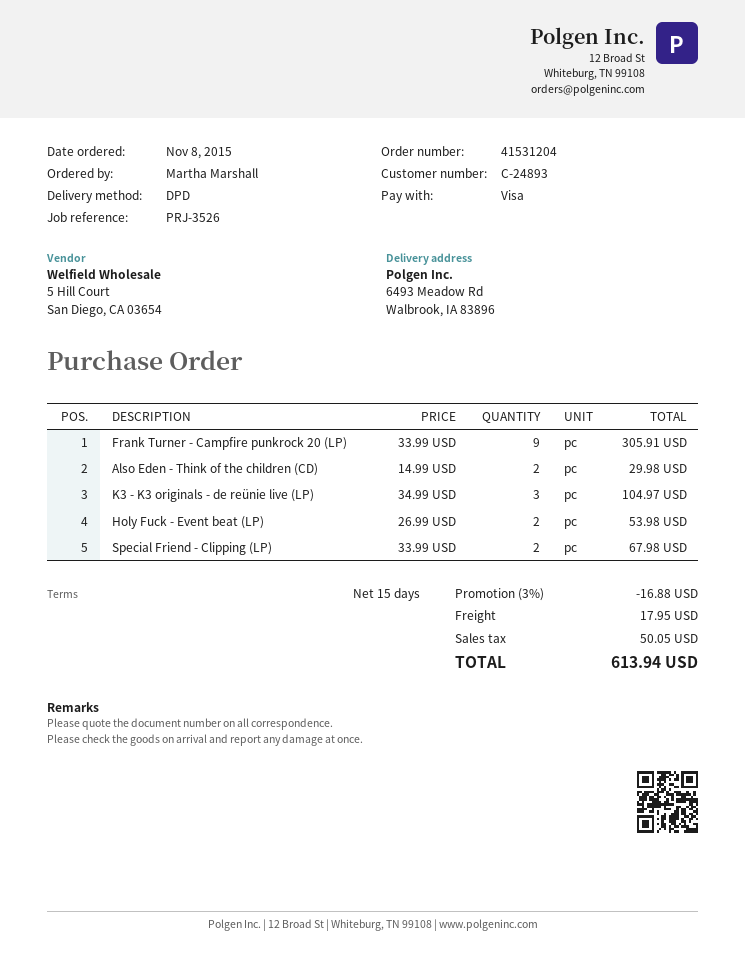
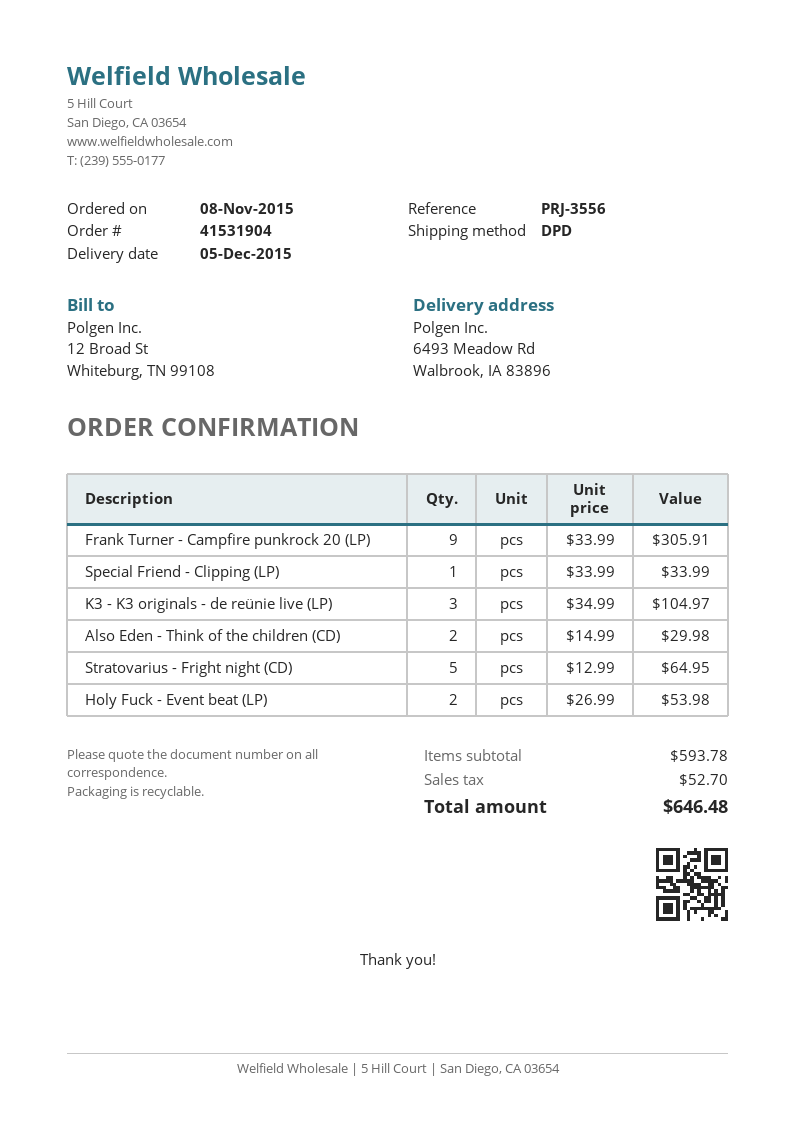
order number: 41531204 -> 41531904
reference: PRJ-3526 -> PRJ-3556
Special Friend - Clipping (LP): 2 x 33.99 = 67.98 -> 1 x 33.99 = 33.99
Stratovarius - Fright night (CD): none -> 5 x 12.99 = 64.95
discount: 3% = 16.88 -> none
shipping: 17.95 -> none
tax: 50.05 -> 52.70
total: 613.94 -> 646.48

